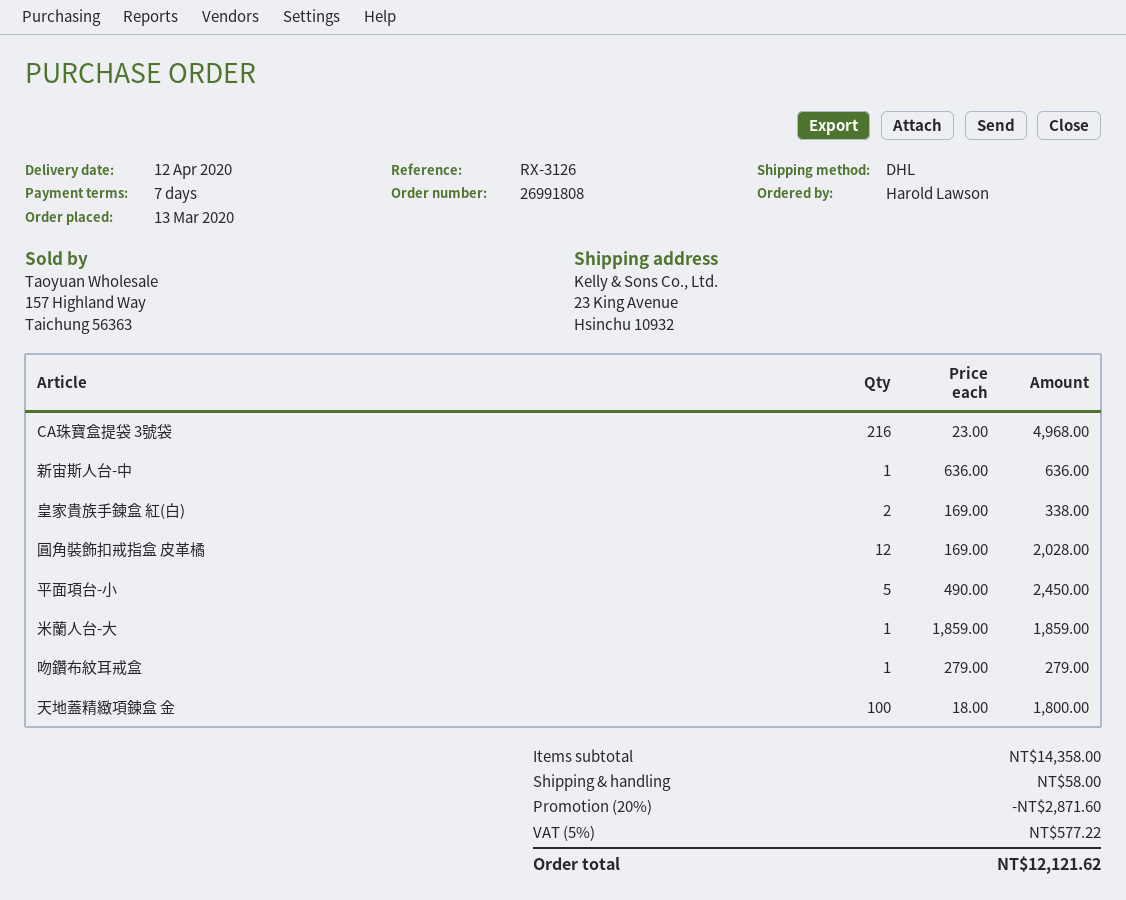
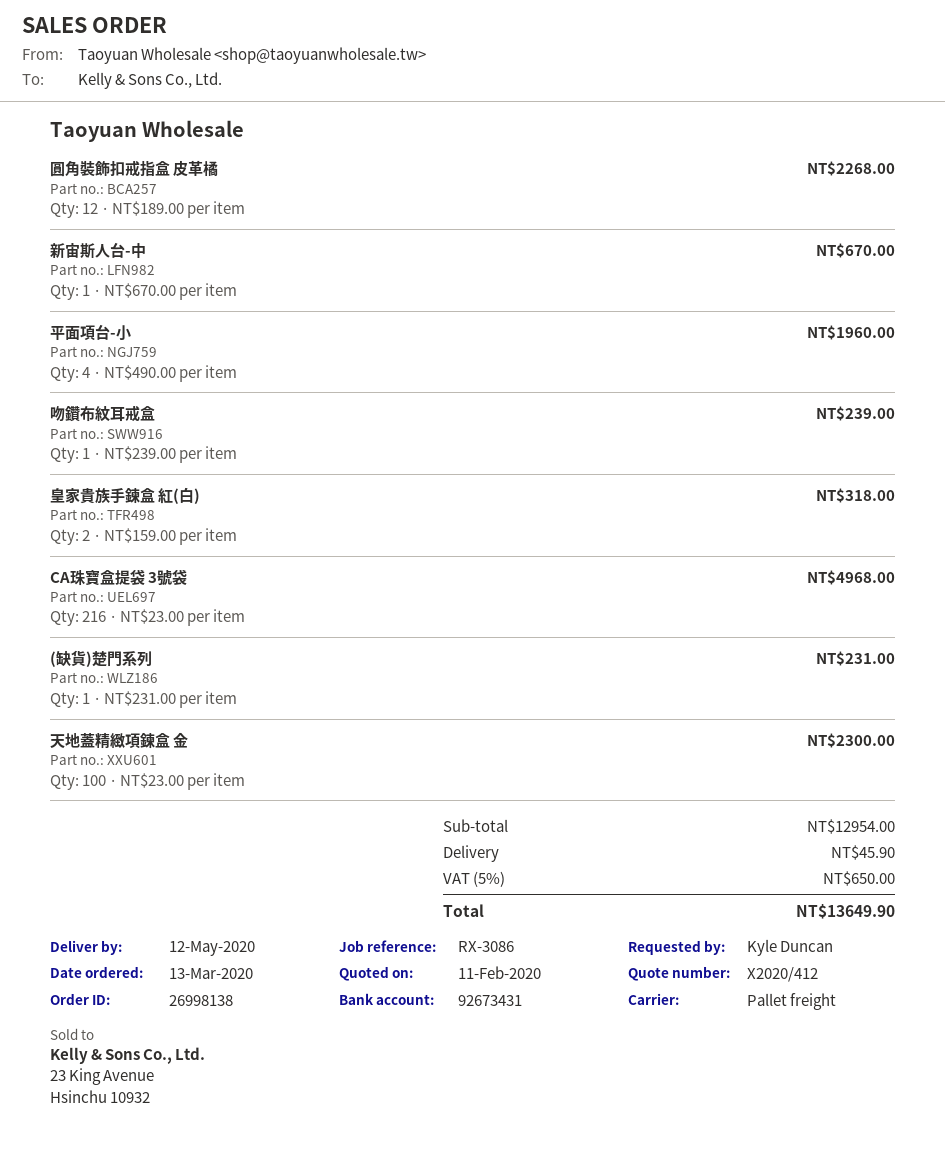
order number: 26991808 -> 26998138
delivery date: 2020-04-12 -> 2020-05-12
reference: RX-3126 -> RX-3086
ordered by: Harold Lawson -> Kyle Duncan
shipping method: DHL -> pallet freight
新宙斯人台-中: 1 x 636.00 = 636.00 -> 1 x 670.00 = 670.00
皇家貴族手鍊盒 紅(白): 2 x 169.00 = 338.00 -> 2 x 159.00 = 318.00
圓角裝飾扣戒指盒 皮革橘: 12 x 169.00 = 2028.00 -> 12 x 189.00 = 2268.00
平面項台-小: 5 x 490.00 = 2450.00 -> 4 x 490.00 = 1960.00
米蘭人台-大: 1 x 1859.00 = 1859.00 -> none
吻鑽布紋耳戒盒: 1 x 279.00 = 279.00 -> 1 x 239.00 = 239.00
天地蓋精緻項鍊盒 金: 100 x 18.00 = 1800.00 -> 100 x 23.00 = 2300.00
(缺貨)楚門系列: none -> 1 x 231.00 = 231.00
subtotal: 14358.00 -> 12954.00
discount: 20% = 2871.60 -> none
shipping: 58.00 -> 45.90
tax: 5% = 577.22 -> 5% = 650.00
total: 12121.62 -> 13649.90

